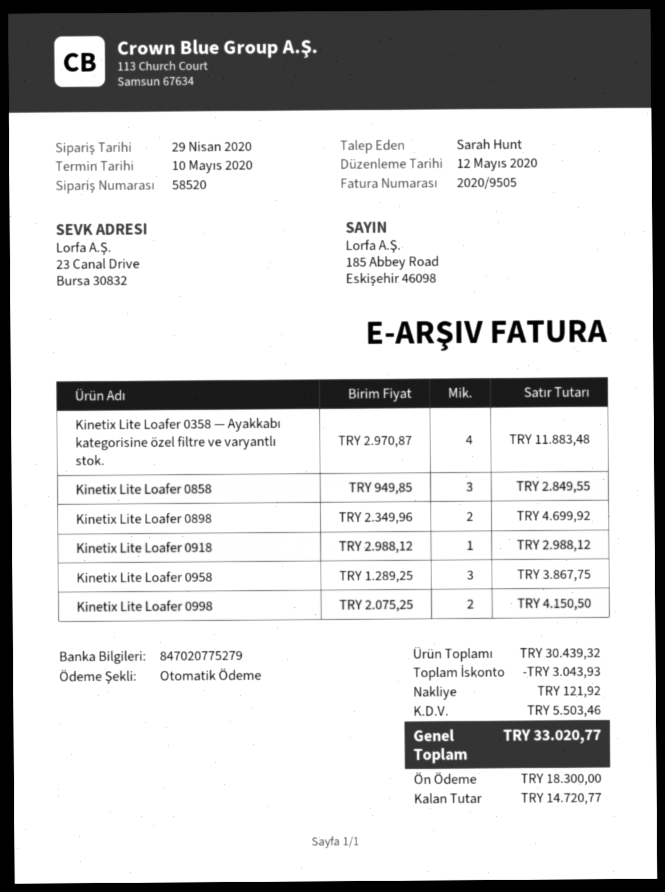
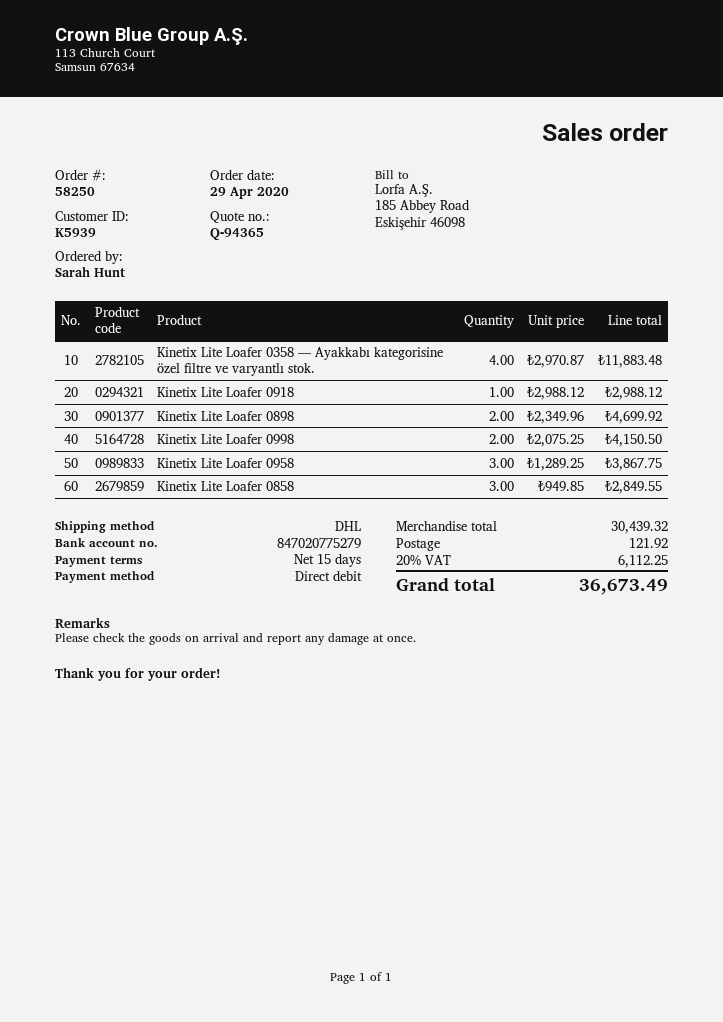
order number: 58520 -> 58250
discount: 3043.93 -> none
tax: 5503.46 -> 6112.25
total: 33020.77 -> 36673.49

